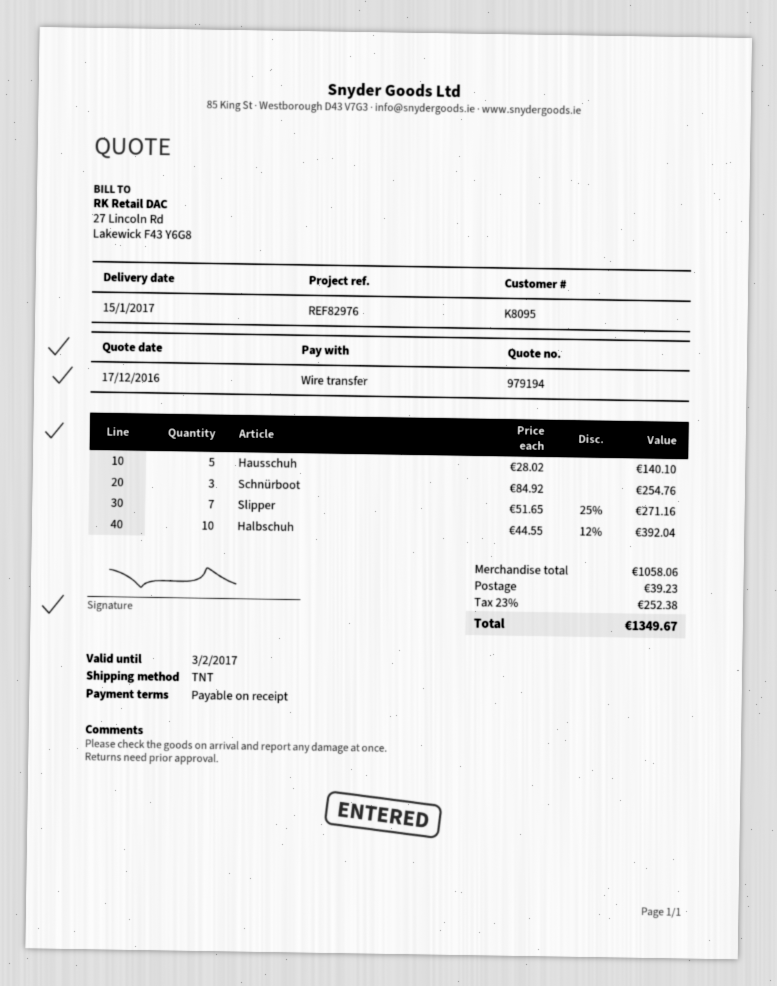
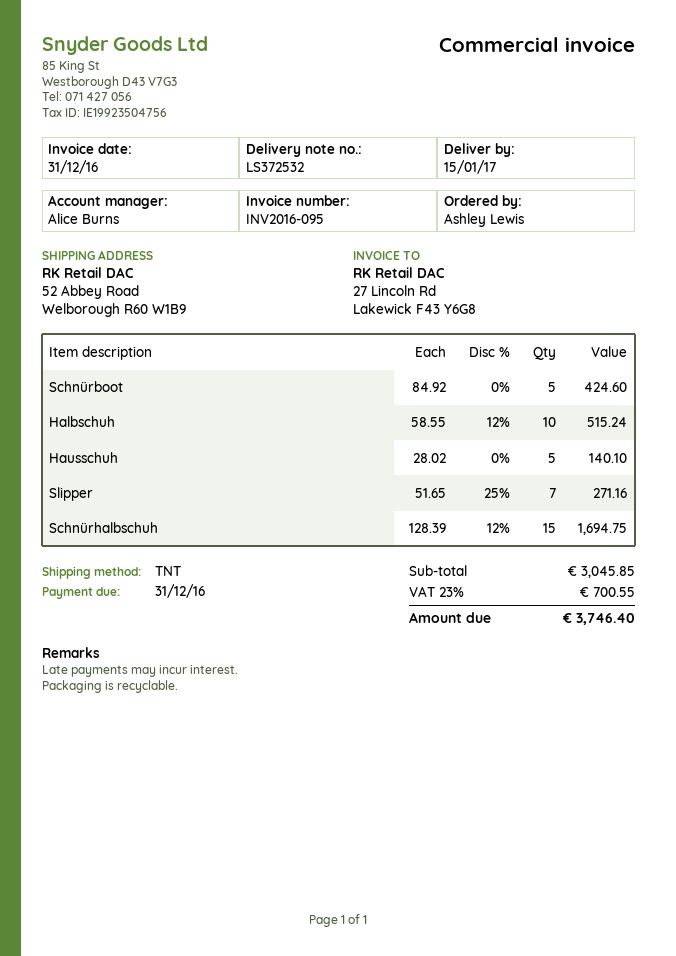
Schnürboot: 3 x 84.92 = 254.76 -> 5 x 84.92 = 424.60
Halbschuh: 10 x 44.55 - 12% = 392.04 -> 10 x 58.55 - 12% = 515.24
Schnürhalbschuh: none -> 15 x 128.39 - 12% = 1694.75
subtotal: 1058.06 -> 3045.85
shipping: 39.23 -> none
tax: 23% = 252.38 -> 23% = 700.55
total: 1349.67 -> 3746.40

